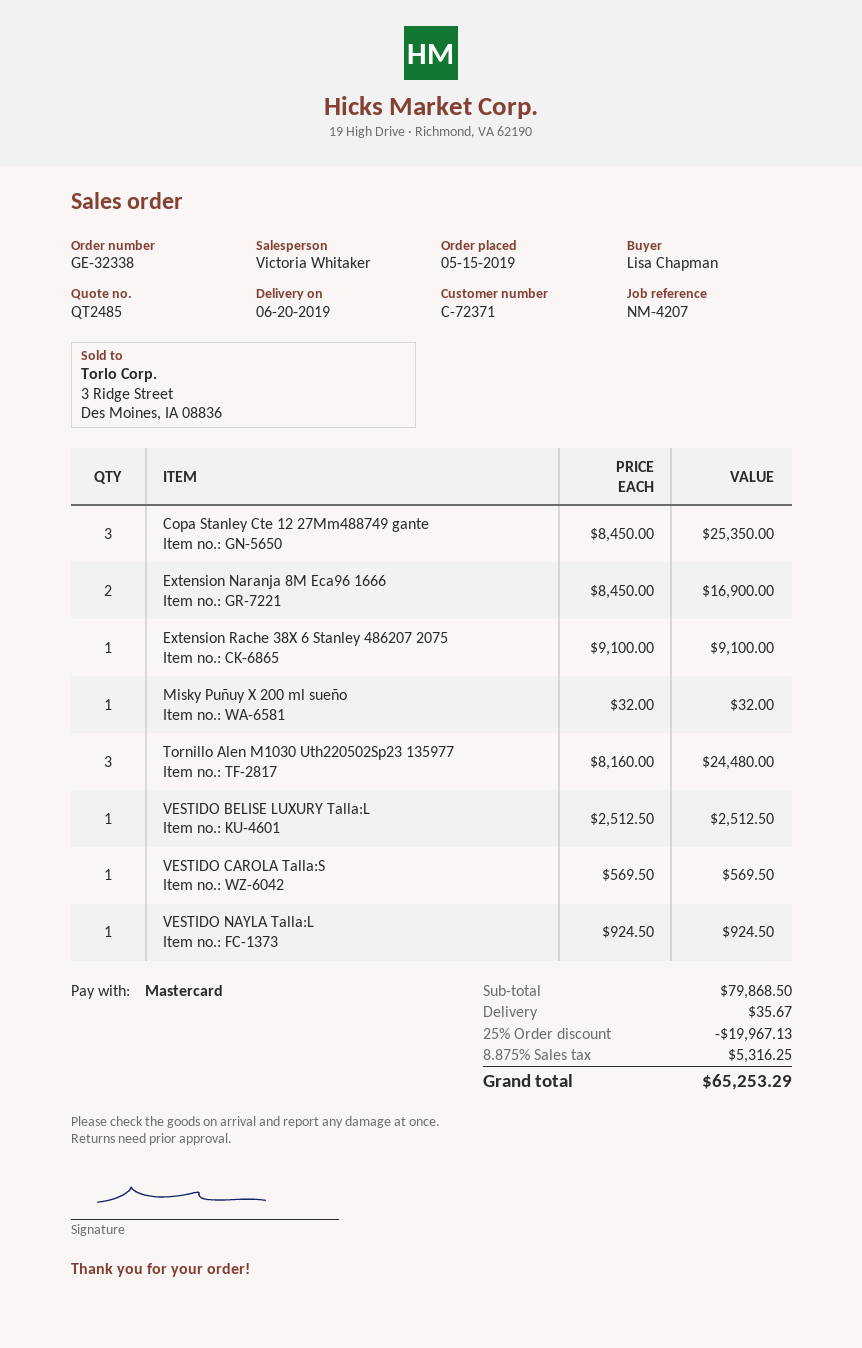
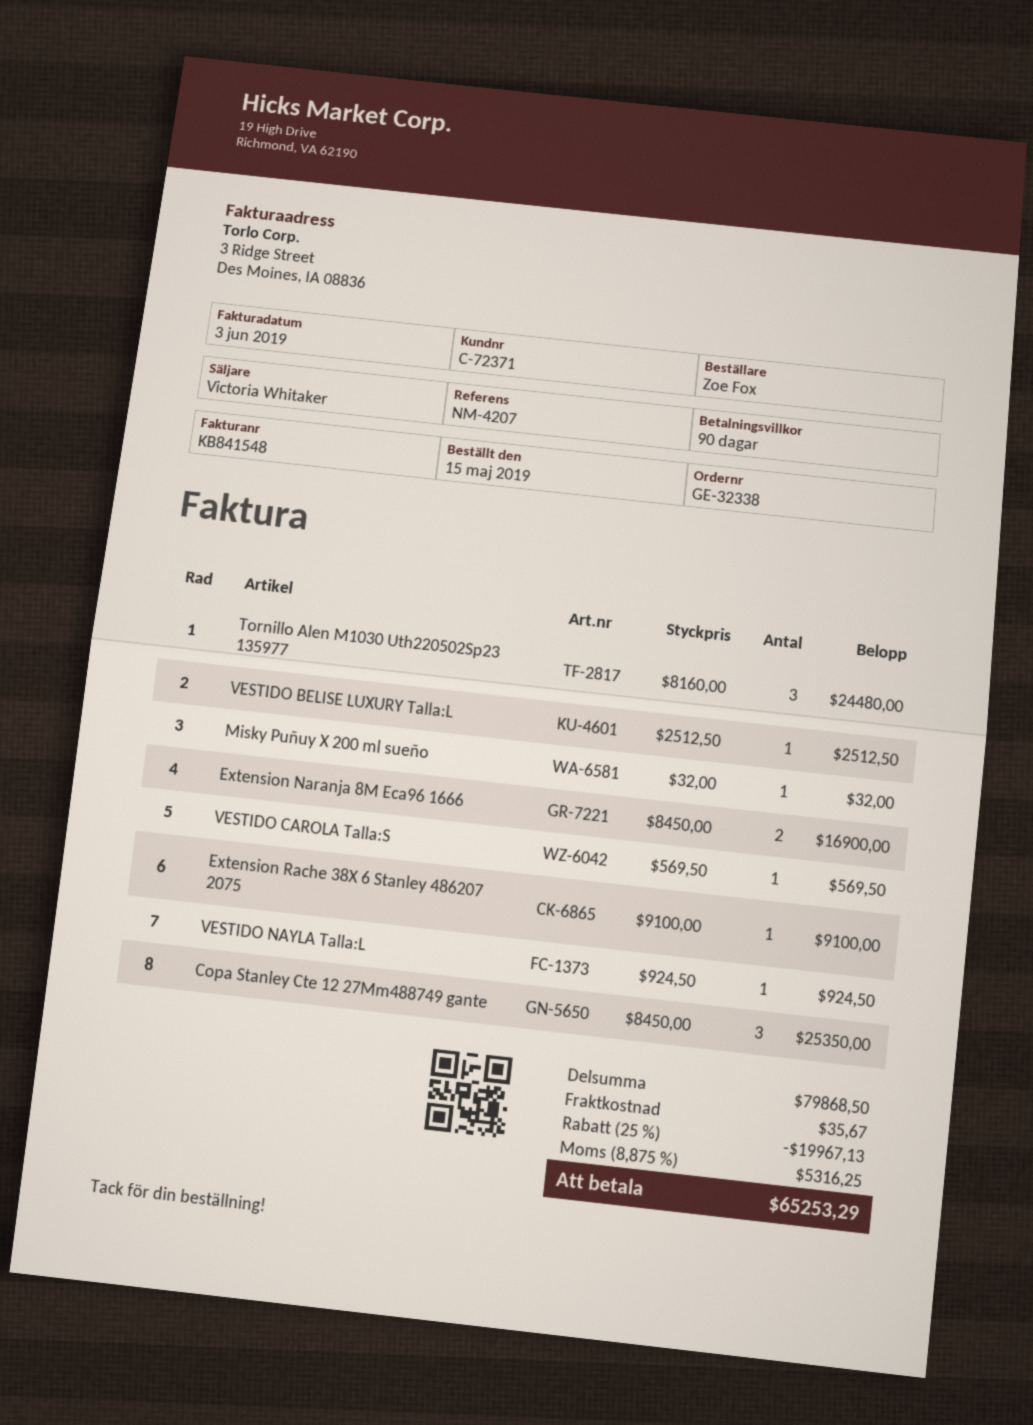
ordered by: Lisa Chapman -> Zoe Fox

